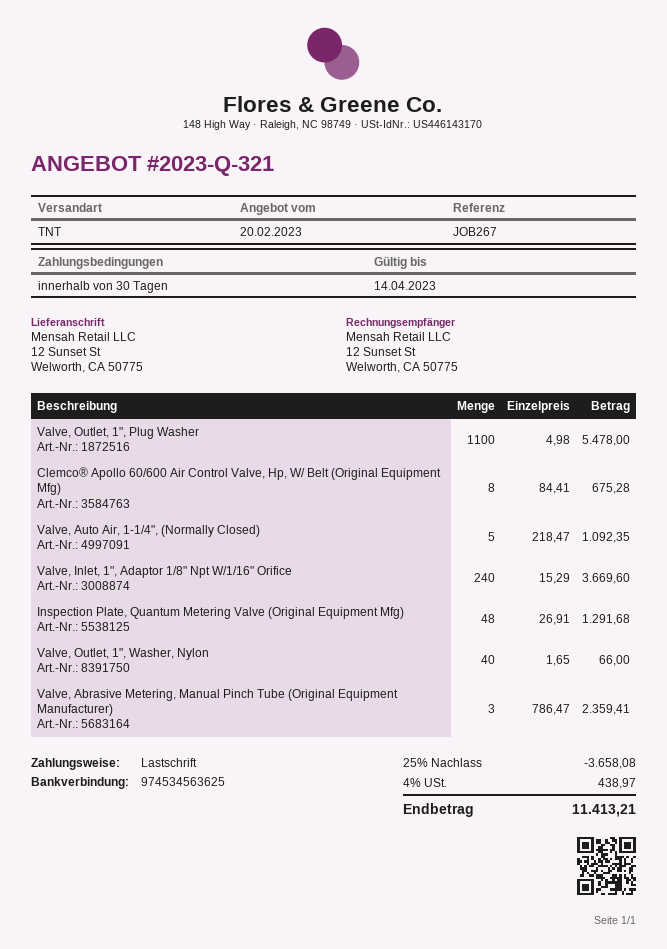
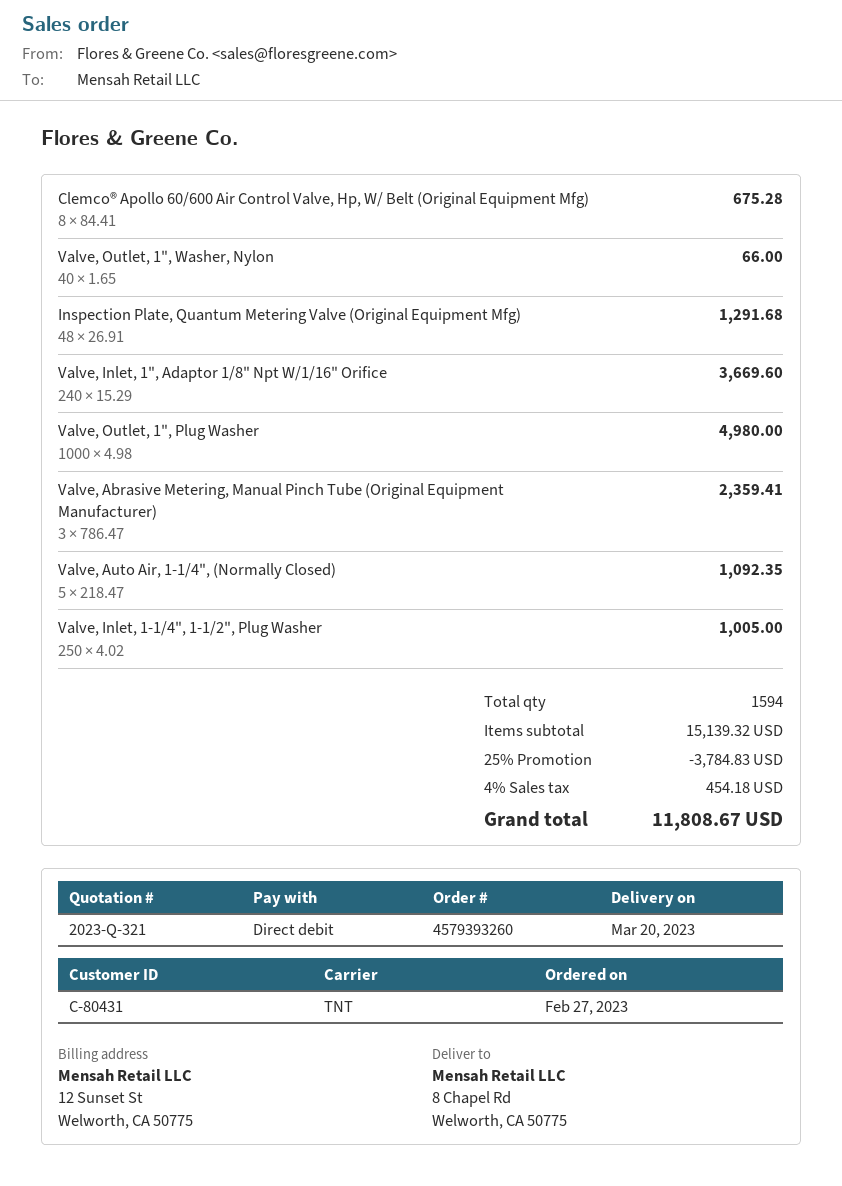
ship to: 12 Sunset St, Welworth, CA 50775 -> 8 Chapel Rd, Welworth, CA 50775
Valve, Outlet, 1", Plug Washer: 1100 x 4.98 = 5478.00 -> 1000 x 4.98 = 4980.00
Valve, Inlet, 1-1/4", 1-1/2", Plug Washer: none -> 250 x 4.02 = 1005.00
discount: 25% = 3658.08 -> 25% = 3784.83
tax: 4% = 438.97 -> 4% = 454.18
total: 11413.21 -> 11808.67

